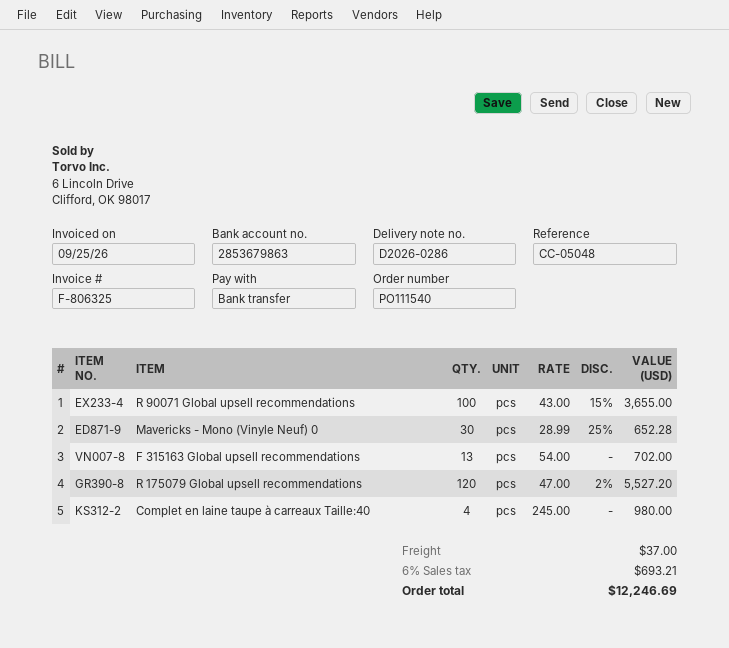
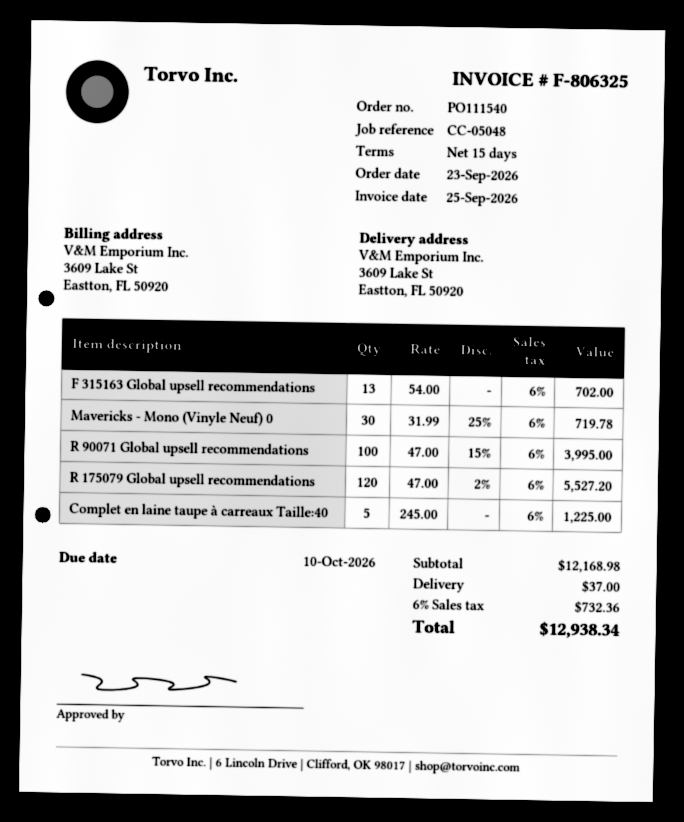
R 90071 Global upsell recommendations: 100 x 43.00 - 15% = 3655.00 -> 100 x 47.00 - 15% = 3995.00
Mavericks - Mono (Vinyle Neuf) 0: 30 x 28.99 - 25% = 652.28 -> 30 x 31.99 - 25% = 719.78
Complet en laine taupe à carreaux Taille:40: 4 x 245.00 = 980.00 -> 5 x 245.00 = 1225.00
tax: 6% = 693.21 -> 6% = 732.36
total: 12246.69 -> 12938.34

